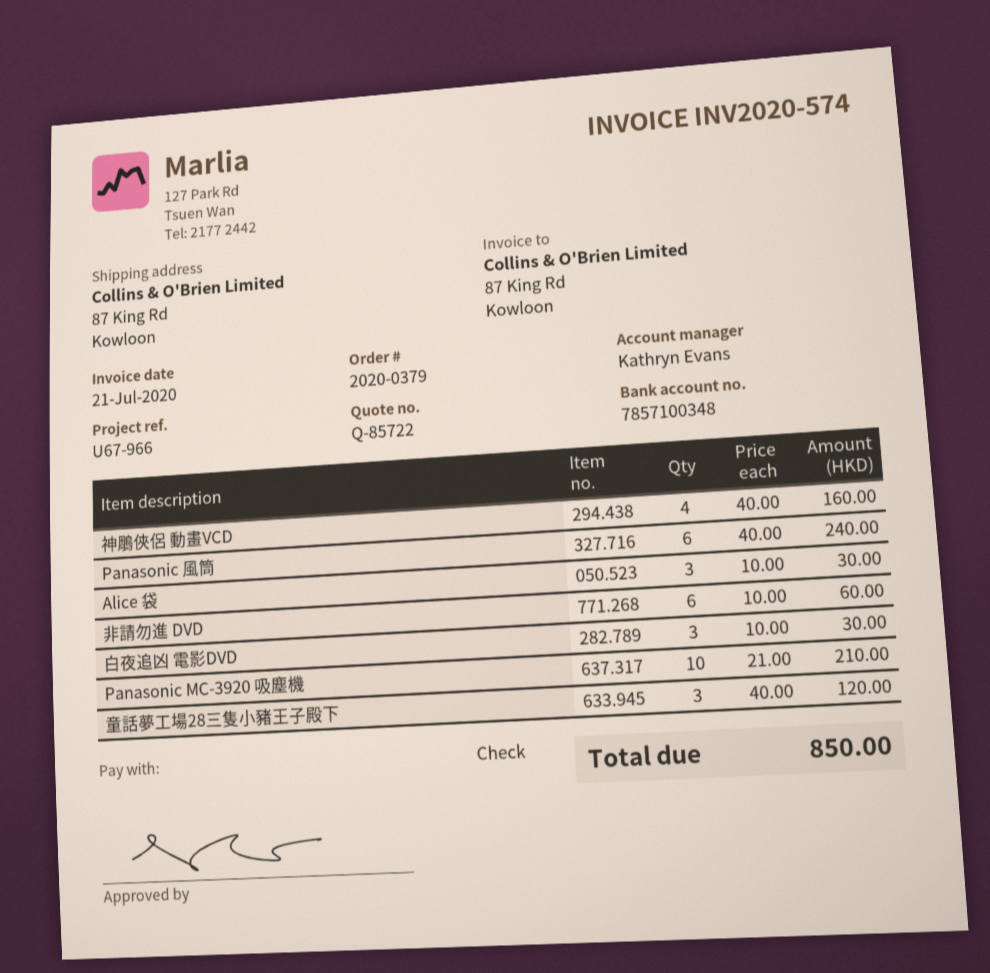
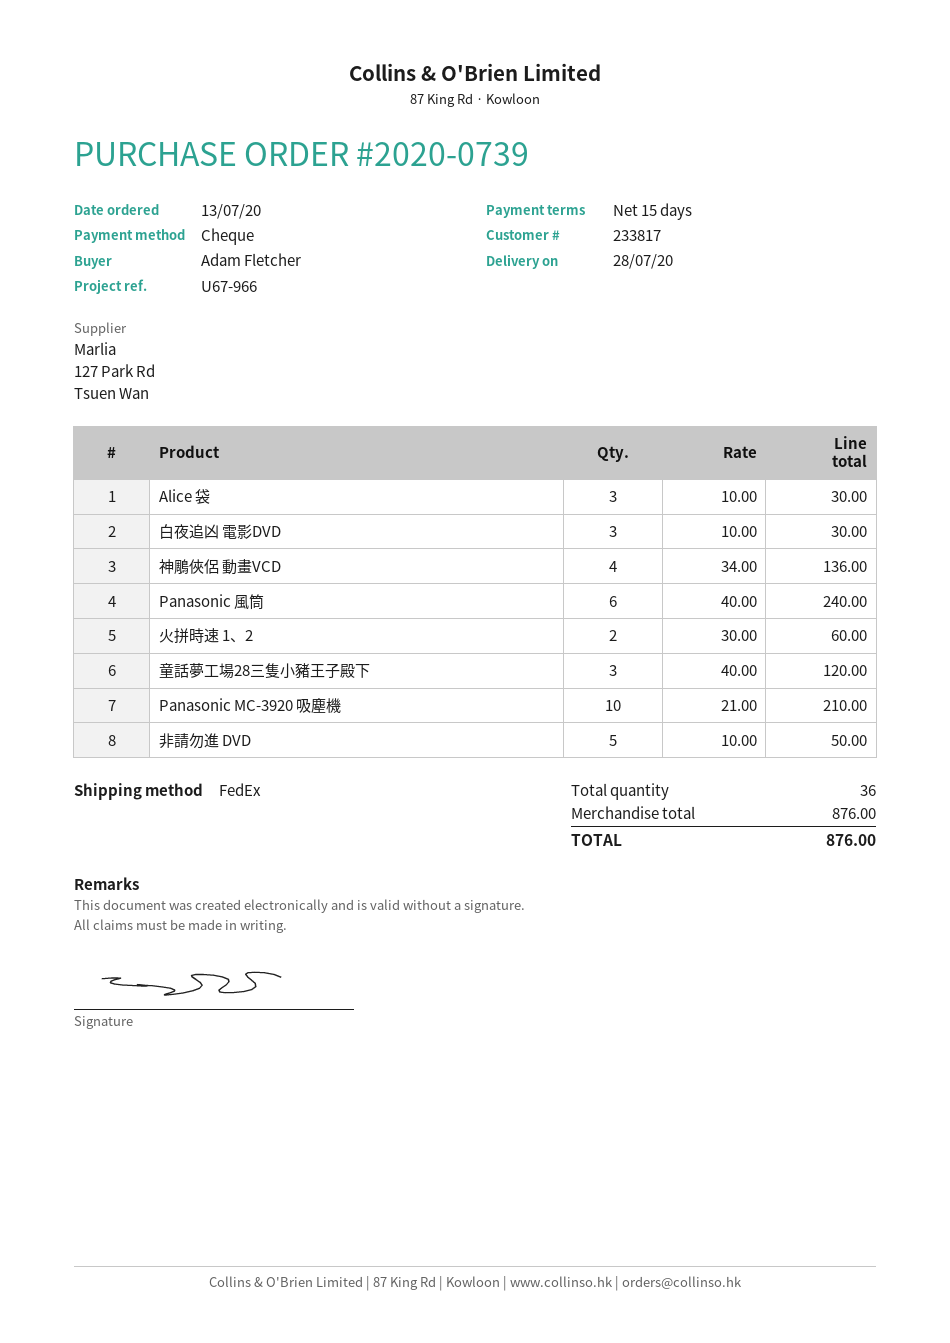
order number: 2020-0379 -> 2020-0739
神鵰俠侶 動畫VCD: 4 x 40.00 = 160.00 -> 4 x 34.00 = 136.00
非請勿進 DVD: 6 x 10.00 = 60.00 -> 5 x 10.00 = 50.00
火拼時速 1、2: none -> 2 x 30.00 = 60.00
total: 850.00 -> 876.00

